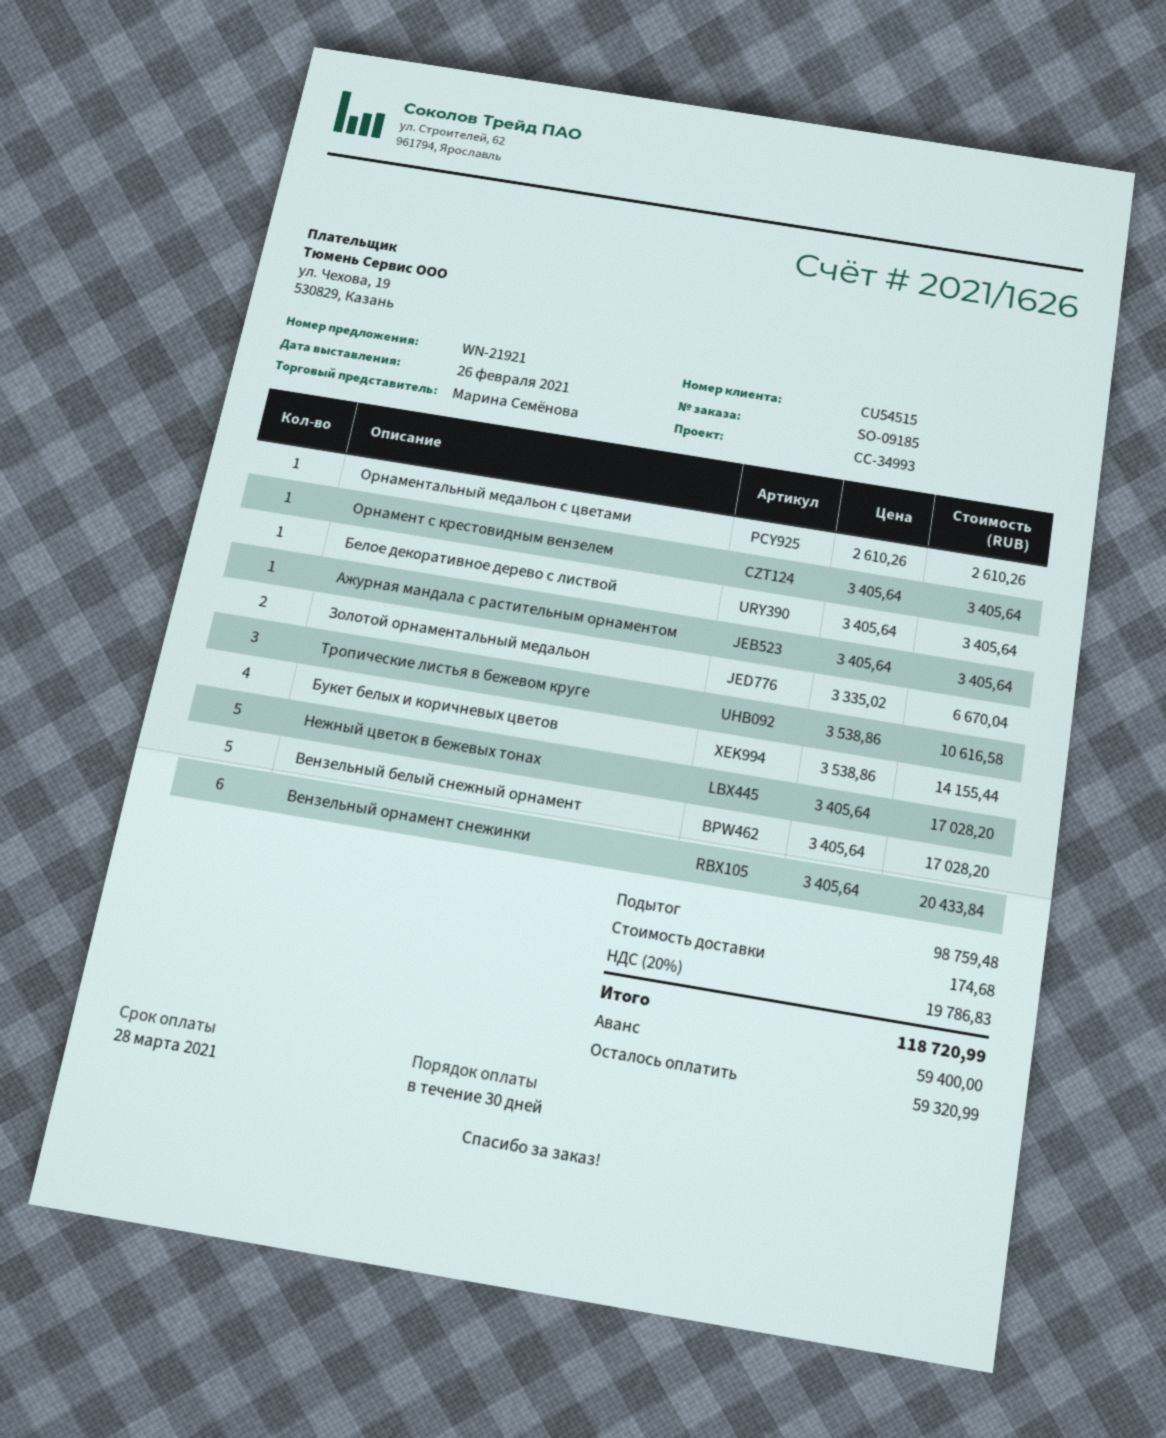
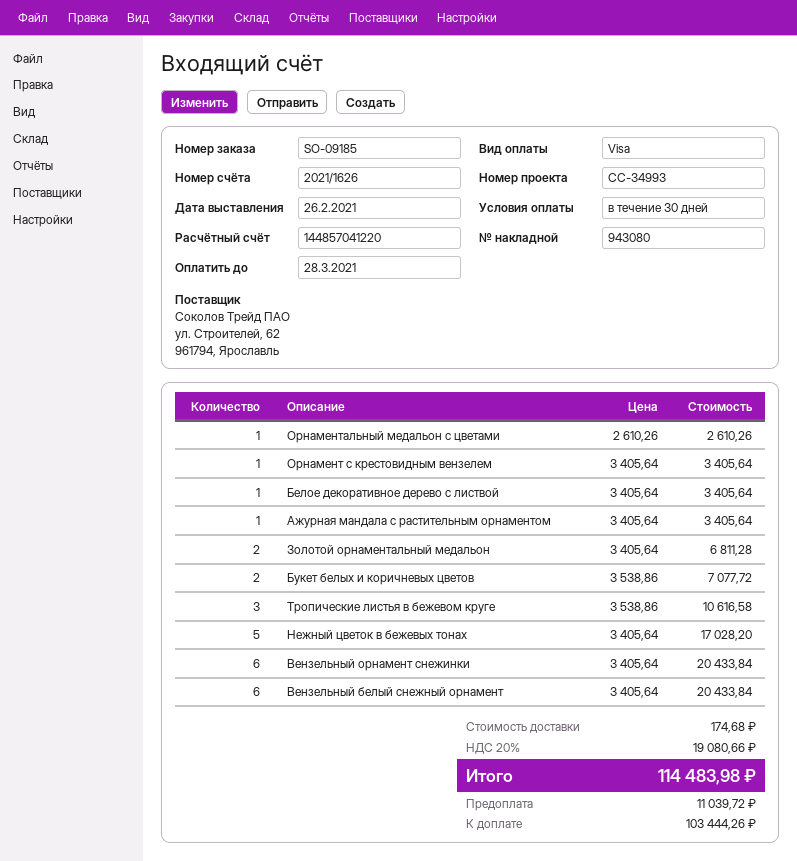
Золотой орнаментальный медальон: 2 x 3335.02 = 6670.04 -> 2 x 3405.64 = 6811.28
Букет белых и коричневых цветов: 4 x 3538.86 = 14155.44 -> 2 x 3538.86 = 7077.72
Вензельный белый снежный орнамент: 5 x 3405.64 = 17028.20 -> 6 x 3405.64 = 20433.84
tax: 20% = 19786.83 -> 20% = 19080.66
total: 118720.99 -> 114483.98
deposit: 59400.00 -> 11039.72
balance: 59320.99 -> 103444.26

